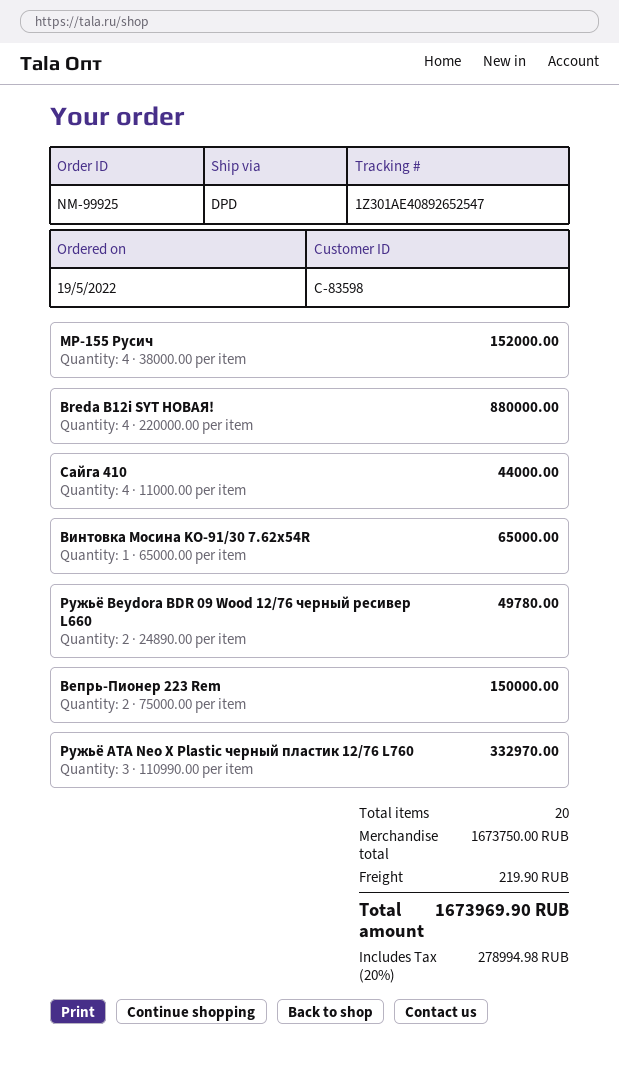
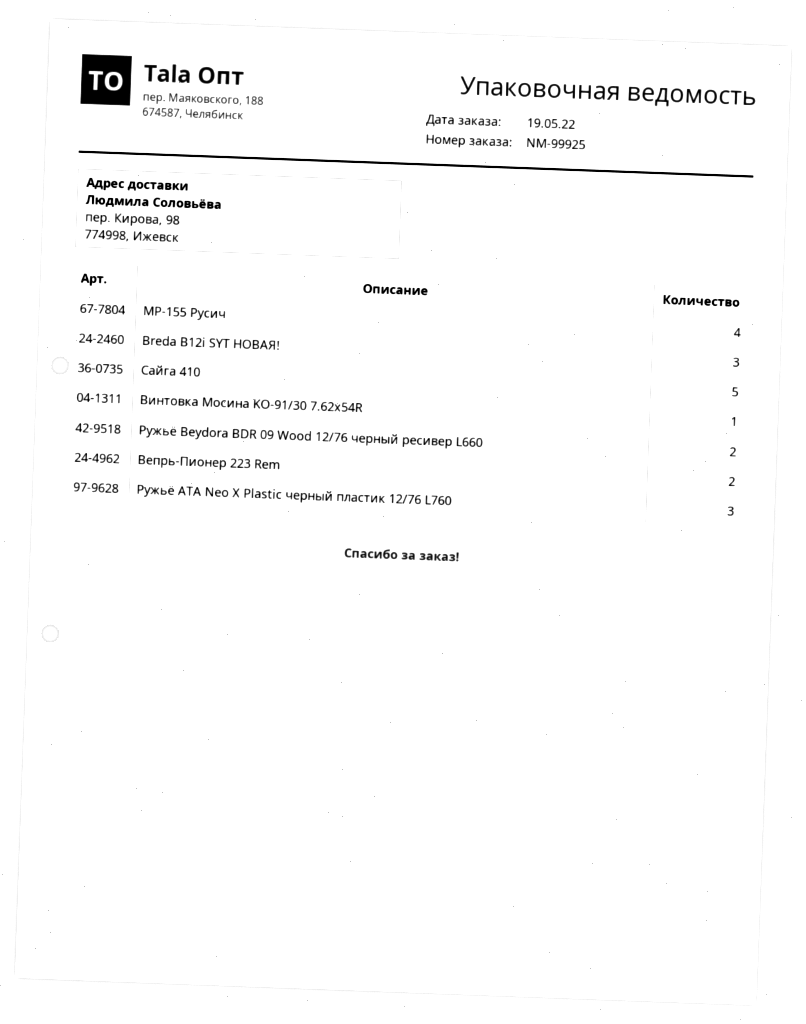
Breda B12i SYT НОВАЯ!: 4 -> 3
Сайга 410: 4 -> 5

